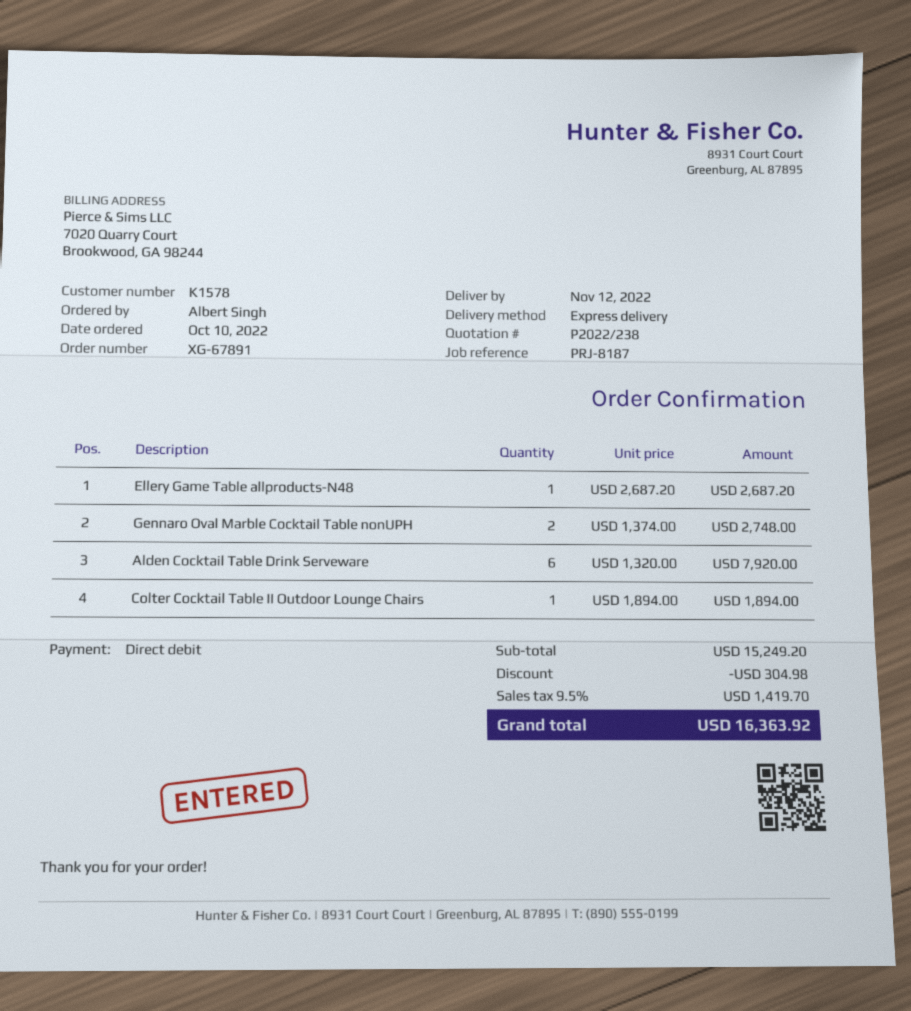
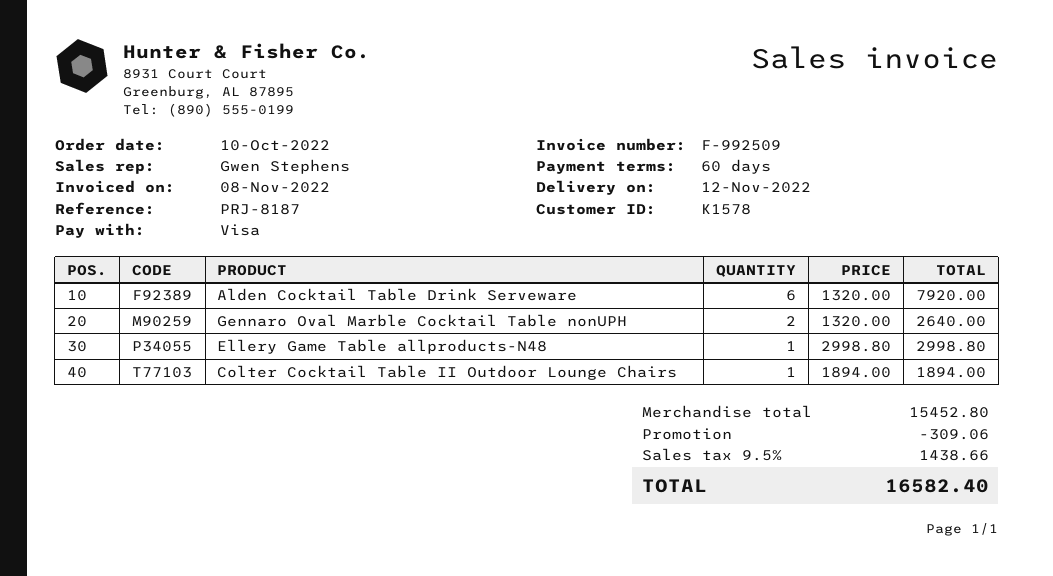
payment method: direct debit -> Visa
Ellery Game Table allproducts-N48: 1 x 2687.20 = 2687.20 -> 1 x 2998.80 = 2998.80
Gennaro Oval Marble Cocktail Table nonUPH: 2 x 1374.00 = 2748.00 -> 2 x 1320.00 = 2640.00
subtotal: 15249.20 -> 15452.80
discount: 304.98 -> 309.06
tax: 9.5% = 1419.70 -> 9.5% = 1438.66
total: 16363.92 -> 16582.40

